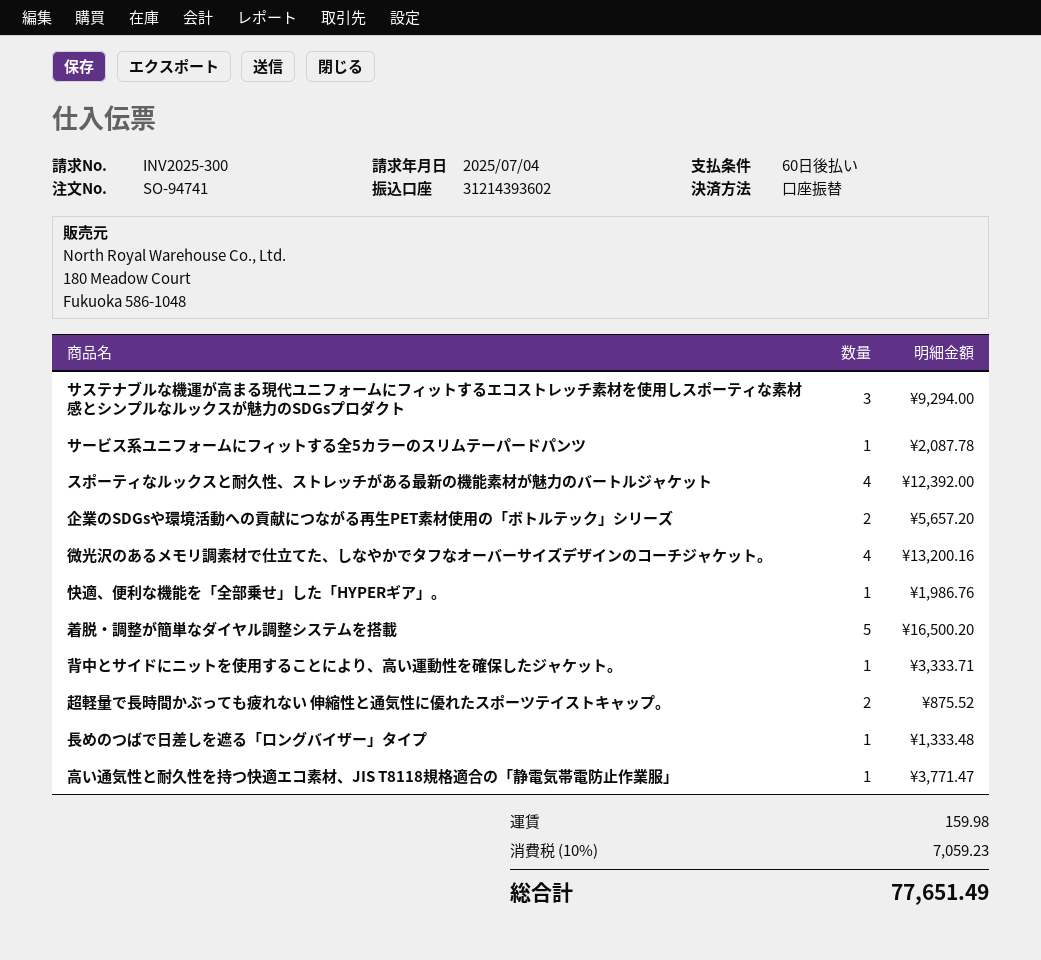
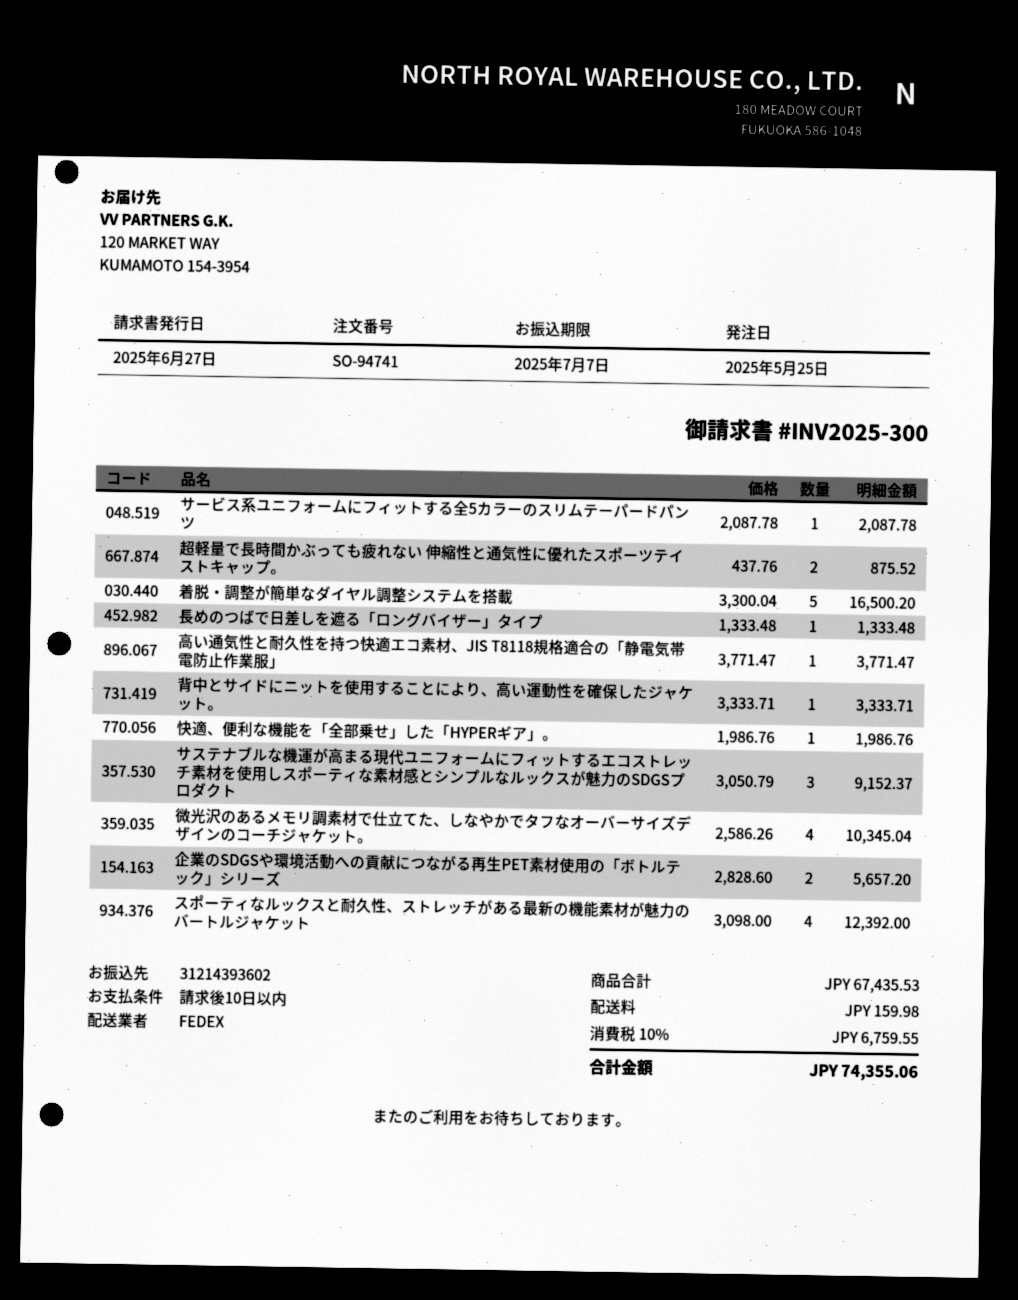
invoice date: 2025-07-04 -> 2025-06-27
payment terms: 60 days -> 10 days
サステナブルな機運が高まる現代ユニフォームにフィットするエコストレッチ素材を使用しスポーティな素材感とシンプルなルックスが魅力のSDGsプロダクト: 3 for 9294.00 -> 3 for 9152.37
微光沢のあるメモリ調素材で仕立てた、しなやかでタフなオーバーサイズデザインのコーチジャケット。: 4 for 13200.16 -> 4 for 10345.04
tax: 10% = 7059.23 -> 10% = 6759.55
total: 77651.49 -> 74355.06

